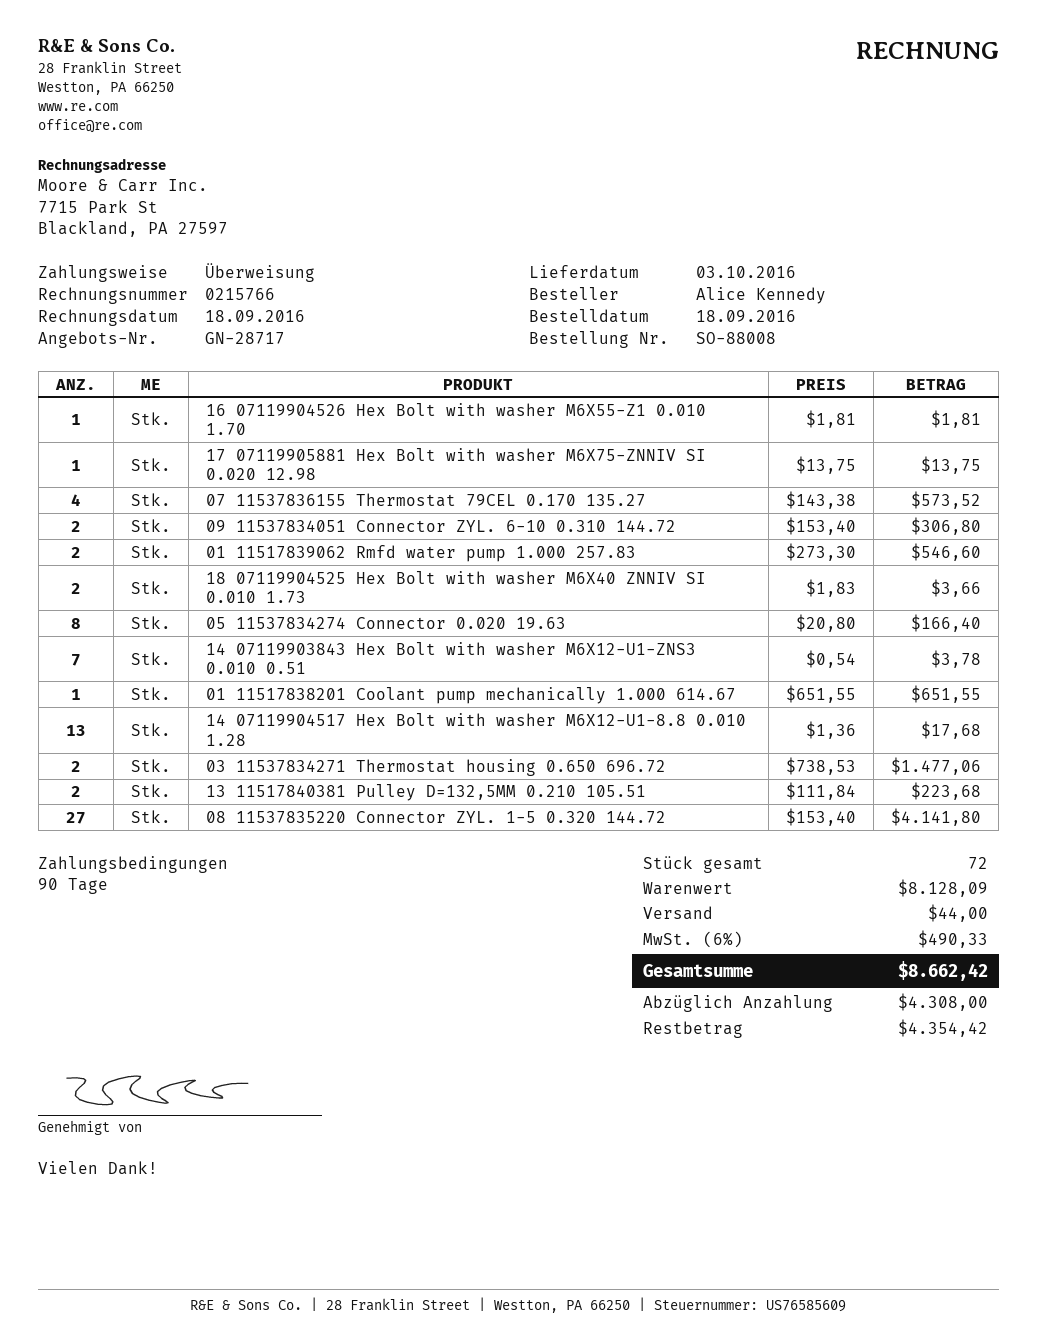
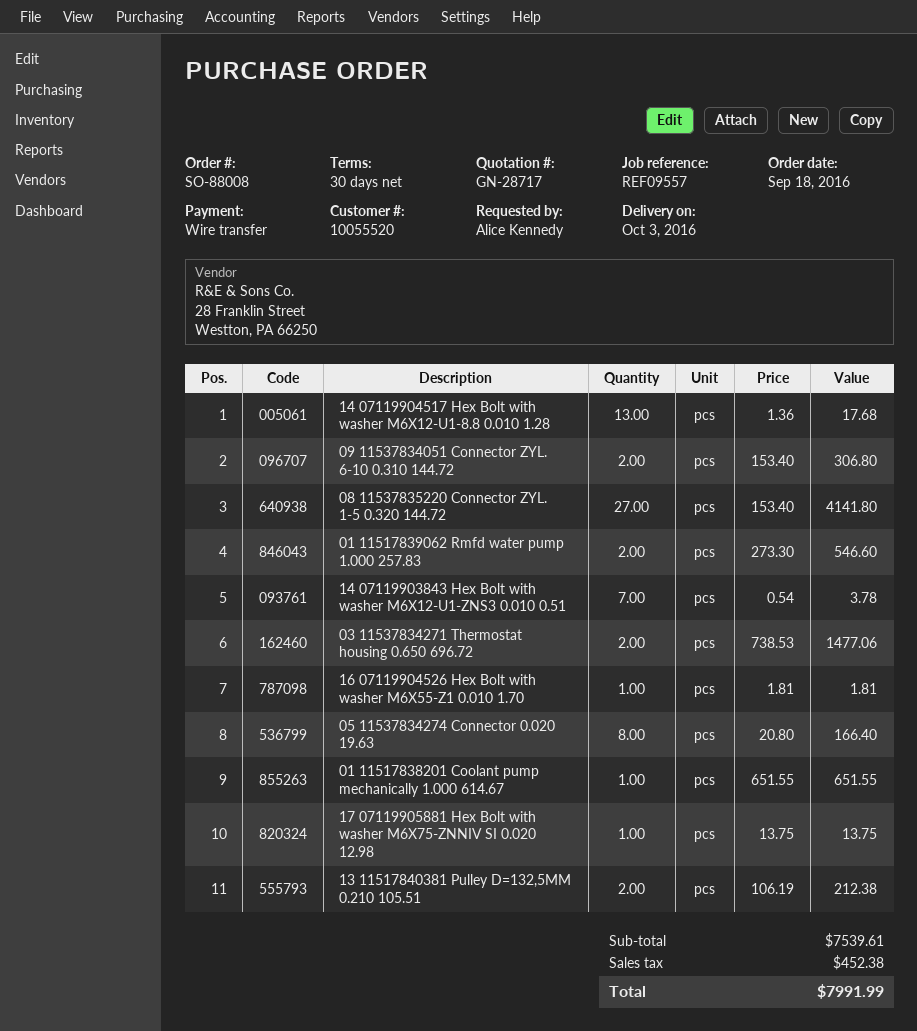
payment terms: 90 days -> 30 days
07 11537836155 Thermostat 79CEL 0.170 135.27: 4 x 143.38 = 573.52 -> none
18 07119904525 Hex Bolt with washer M6X40 ZNNIV SI 0.010 1.73: 2 x 1.83 = 3.66 -> none
13 11517840381 Pulley D=132,5MM 0.210 105.51: 2 x 111.84 = 223.68 -> 2 x 106.19 = 212.38
subtotal: 8128.09 -> 7539.61
shipping: 44.00 -> none
tax: 490.33 -> 452.38
total: 8662.42 -> 7991.99

